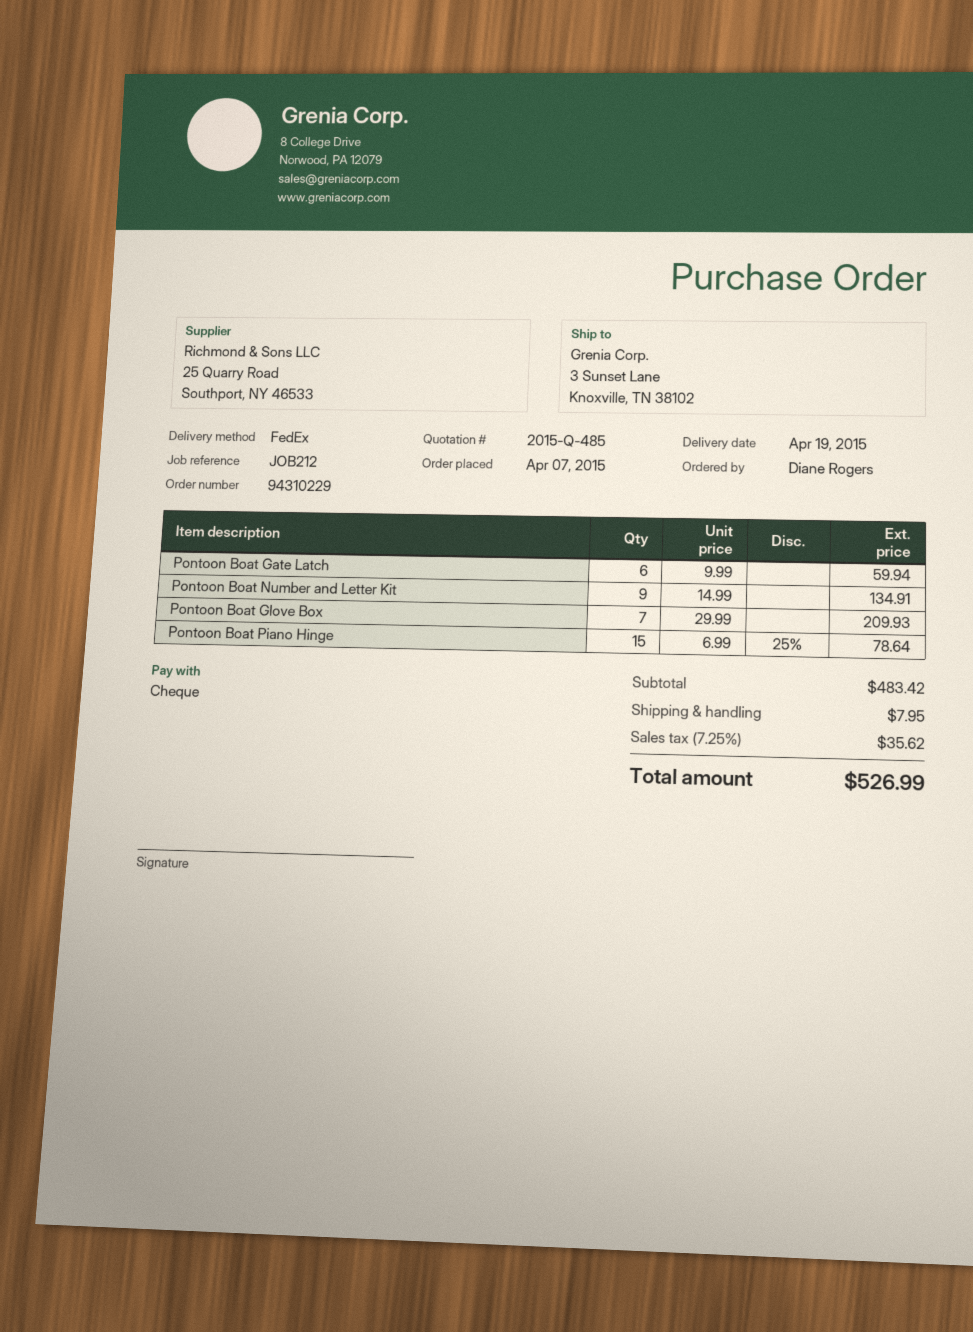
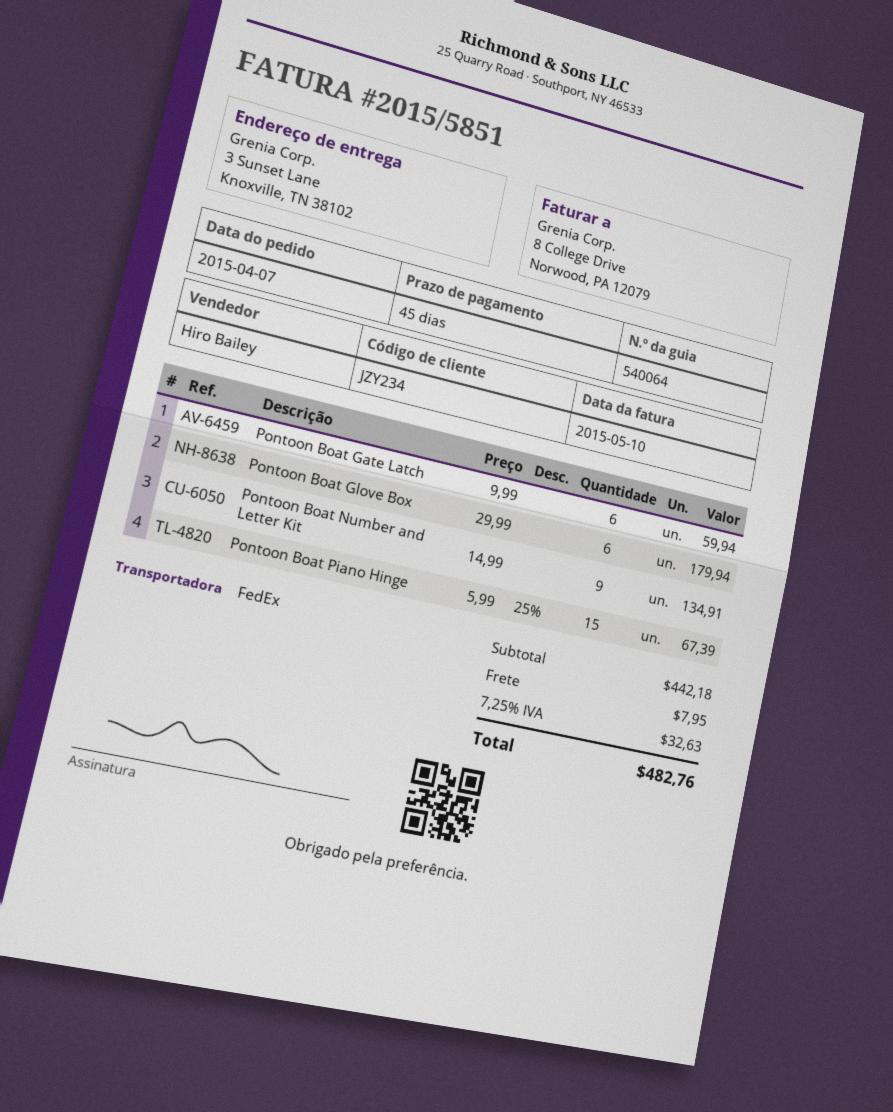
Pontoon Boat Glove Box: 7 x 29.99 = 209.93 -> 6 x 29.99 = 179.94
Pontoon Boat Piano Hinge: 15 x 6.99 - 25% = 78.64 -> 15 x 5.99 - 25% = 67.39
subtotal: 483.42 -> 442.18
tax: 7.25% = 35.62 -> 7.25% = 32.63
total: 526.99 -> 482.76

